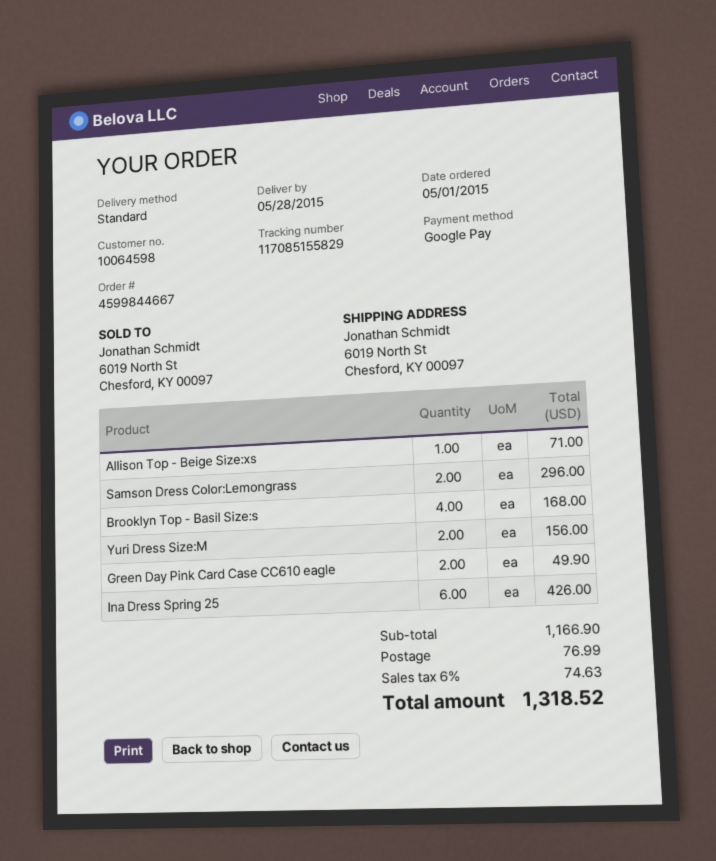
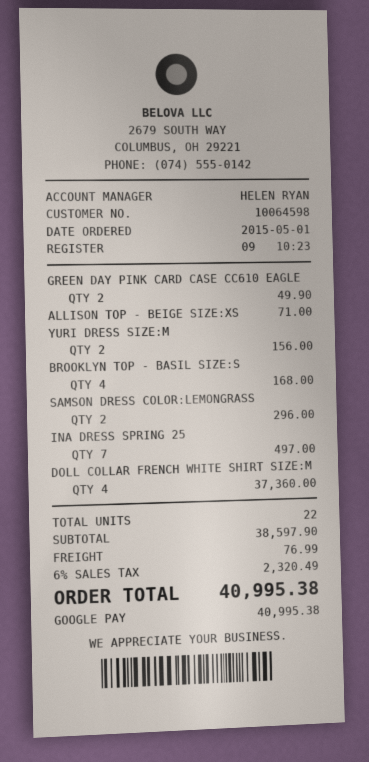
Ina Dress Spring 25: 6 for 426.00 -> 7 for 497.00
DOLL COLLAR FRENCH WHITE SHIRT SIZE:M: none -> 4 for 37360.00
subtotal: 1166.90 -> 38597.90
tax: 6% = 74.63 -> 6% = 2320.49
total: 1318.52 -> 40995.38

